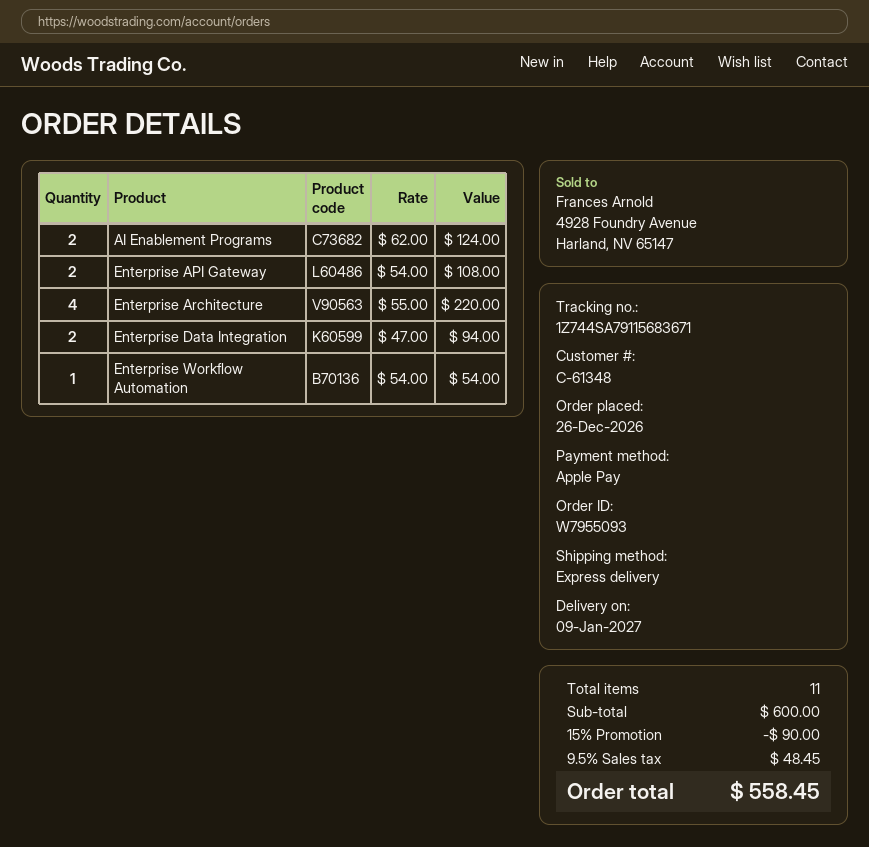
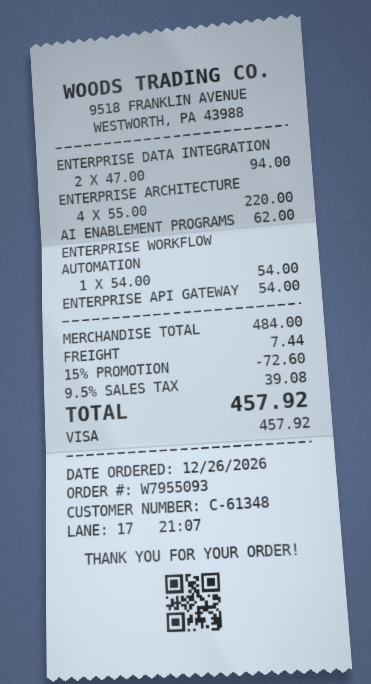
payment method: Apple Pay -> Visa
AI Enablement Programs: 2 x 62.00 = 124.00 -> 1 x 62.00 = 62.00
Enterprise API Gateway: 2 x 54.00 = 108.00 -> 1 x 54.00 = 54.00
subtotal: 600.00 -> 484.00
discount: 15% = 90.00 -> 15% = 72.60
shipping: none -> 7.44
tax: 9.5% = 48.45 -> 9.5% = 39.08
total: 558.45 -> 457.92

